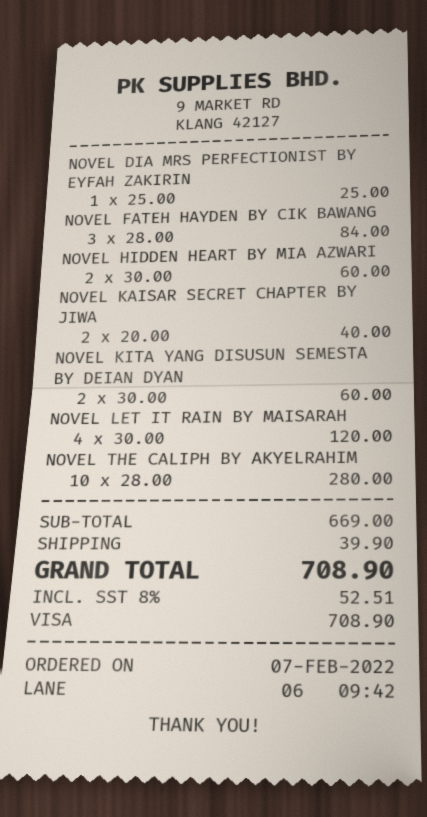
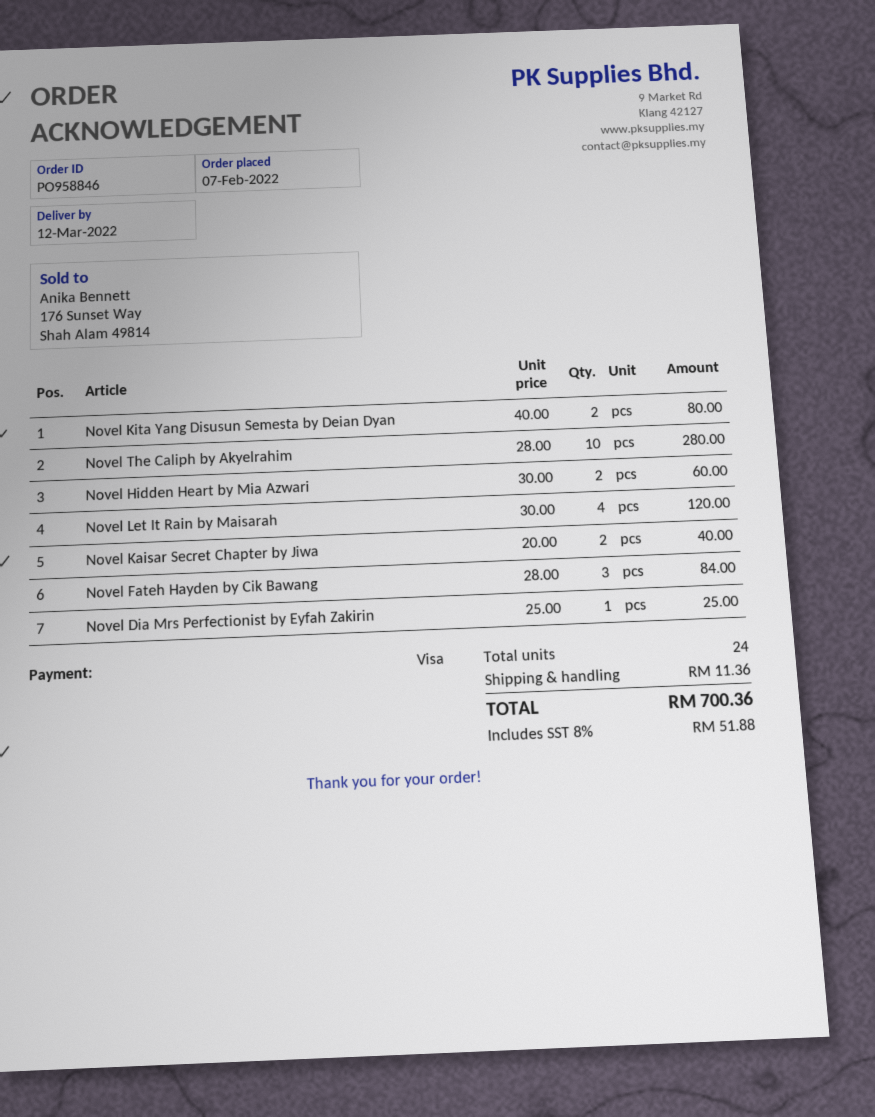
NOVEL KITA YANG DISUSUN SEMESTA BY DEIAN DYAN: 2 x 30.00 = 60.00 -> 2 x 40.00 = 80.00
shipping: 39.90 -> 11.36
tax: 8% = 52.51 -> 8% = 51.88
total: 708.90 -> 700.36

